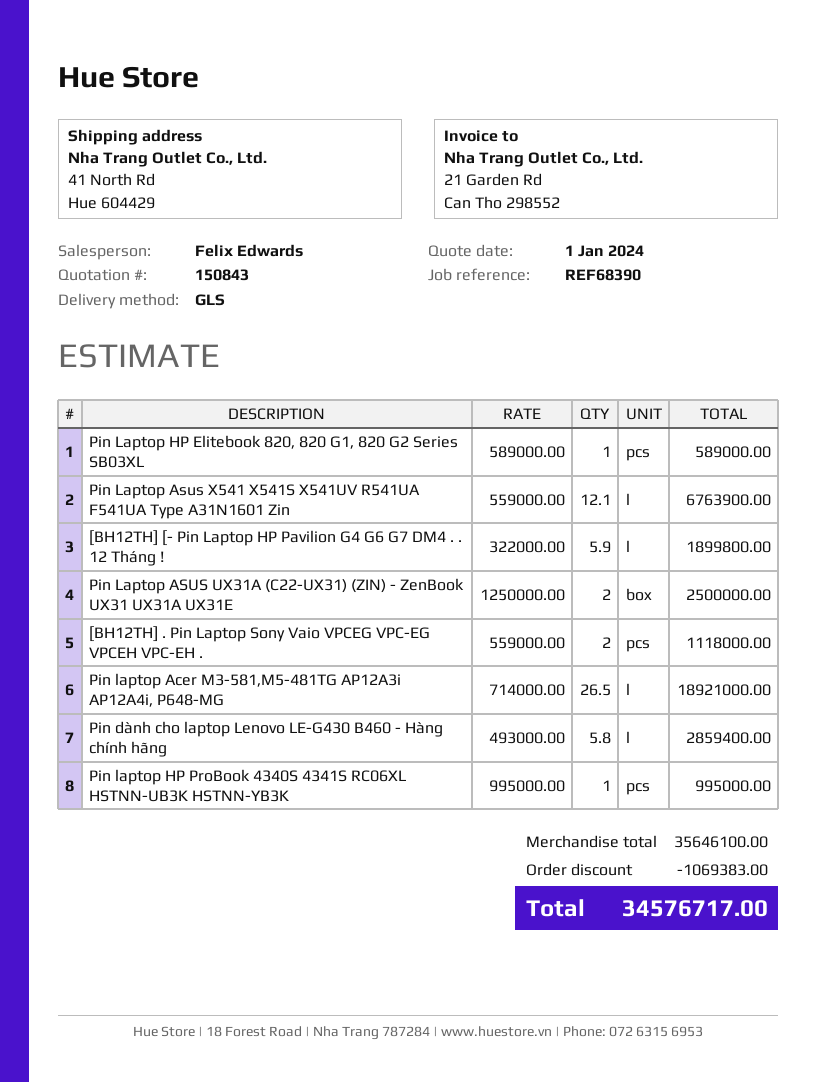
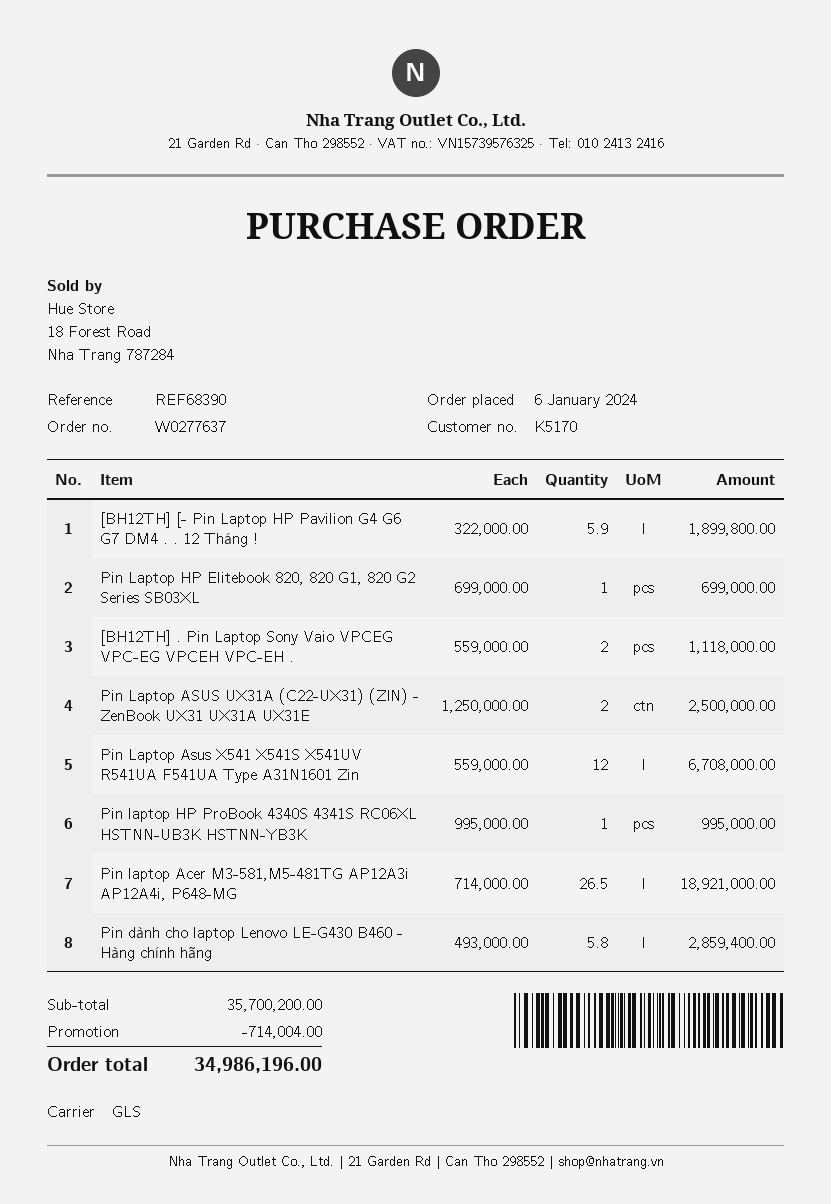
Pin Laptop HP Elitebook 820, 820 G1, 820 G2 Series SB03XL: 1 x 589000.00 = 589000.00 -> 1 x 699000.00 = 699000.00
Pin Laptop Asus X541 X541S X541UV R541UA F541UA Type A31N1601 Zin: 12.1 x 559000.00 = 6763900.00 -> 12 x 559000.00 = 6708000.00
subtotal: 35646100.00 -> 35700200.00
discount: 1069383.00 -> 714004.00
total: 34576717.00 -> 34986196.00

